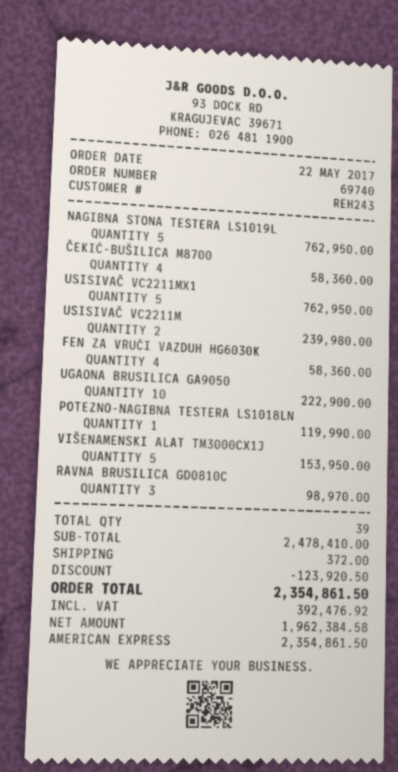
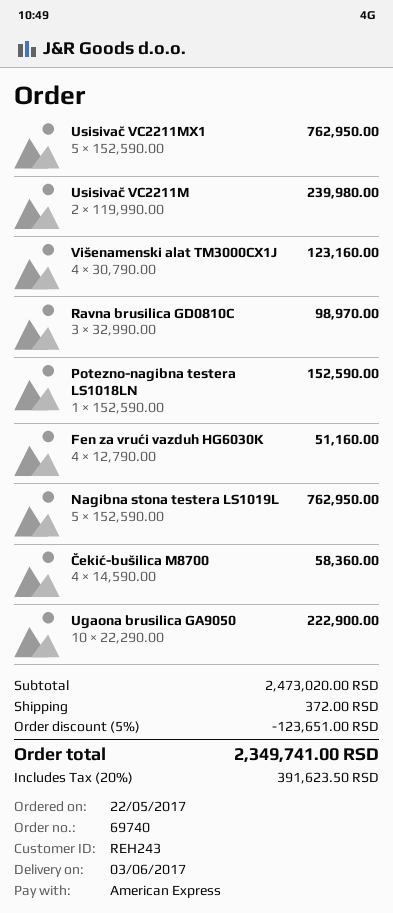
FEN ZA VRUĆI VAZDUH HG6030K: 4 for 58360.00 -> 4 for 51160.00
POTEZNO-NAGIBNA TESTERA LS1018LN: 1 for 119990.00 -> 1 for 152590.00
VIŠENAMENSKI ALAT TM3000CX1J: 5 for 153950.00 -> 4 for 123160.00
subtotal: 2478410.00 -> 2473020.00
discount: 123920.50 -> 123651.00
tax: 392476.92 -> 391623.50
total: 2354861.50 -> 2349741.00

